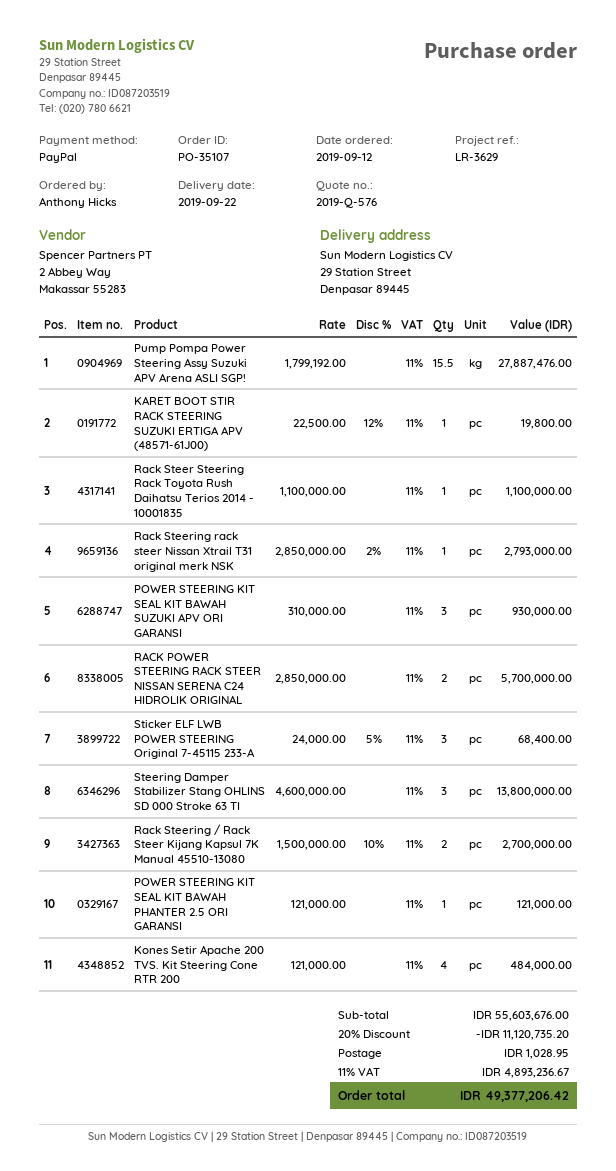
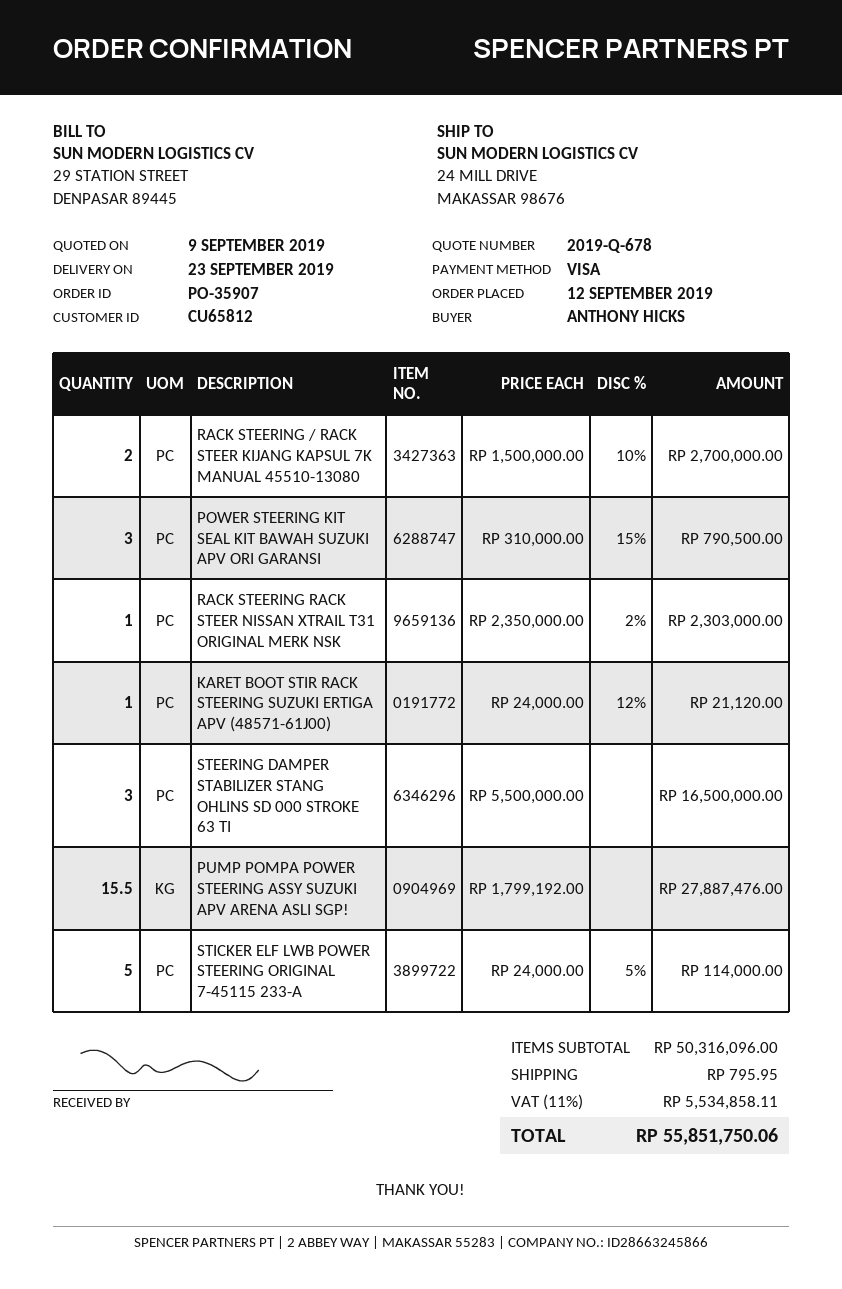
quote number: 2019-Q-576 -> 2019-Q-678
order number: PO-35107 -> PO-35907
delivery date: 2019-09-22 -> 2019-09-23
payment method: PayPal -> Visa
ship to: 29 Station Street, Denpasar 89445 -> 24 MILL DRIVE, MAKASSAR 98676
KARET BOOT STIR RACK STEERING SUZUKI ERTIGA APV (48571-61J00): 1 x 22500.00 - 12% = 19800.00 -> 1 x 24000.00 - 12% = 21120.00
Rack Steer Steering Rack Toyota Rush Daihatsu Terios 2014 - 10001835: 1 x 1100000.00 = 1100000.00 -> none
Rack Steering rack steer Nissan Xtrail T31 original merk NSK: 1 x 2850000.00 - 2% = 2793000.00 -> 1 x 2350000.00 - 2% = 2303000.00
POWER STEERING KIT SEAL KIT BAWAH SUZUKI APV ORI GARANSI: 3 x 310000.00 = 930000.00 -> 3 x 310000.00 - 15% = 790500.00
RACK POWER STEERING RACK STEER NISSAN SERENA C24 HIDROLIK ORIGINAL: 2 x 2850000.00 = 5700000.00 -> none
Sticker ELF LWB POWER STEERING Original 7-45115 233-A: 3 x 24000.00 - 5% = 68400.00 -> 5 x 24000.00 - 5% = 114000.00
Steering Damper Stabilizer Stang OHLINS SD 000 Stroke 63 TI: 3 x 4600000.00 = 13800000.00 -> 3 x 5500000.00 = 16500000.00
POWER STEERING KIT SEAL KIT BAWAH PHANTER 2.5 ORI GARANSI: 1 x 121000.00 = 121000.00 -> none
Kones Setir Apache 200 TVS. Kit Steering Cone RTR 200: 4 x 121000.00 = 484000.00 -> none
subtotal: 55603676.00 -> 50316096.00
discount: 20% = 11120735.20 -> none
shipping: 1028.95 -> 795.95
tax: 11% = 4893236.67 -> 11% = 5534858.11
total: 49377206.42 -> 55851750.06

